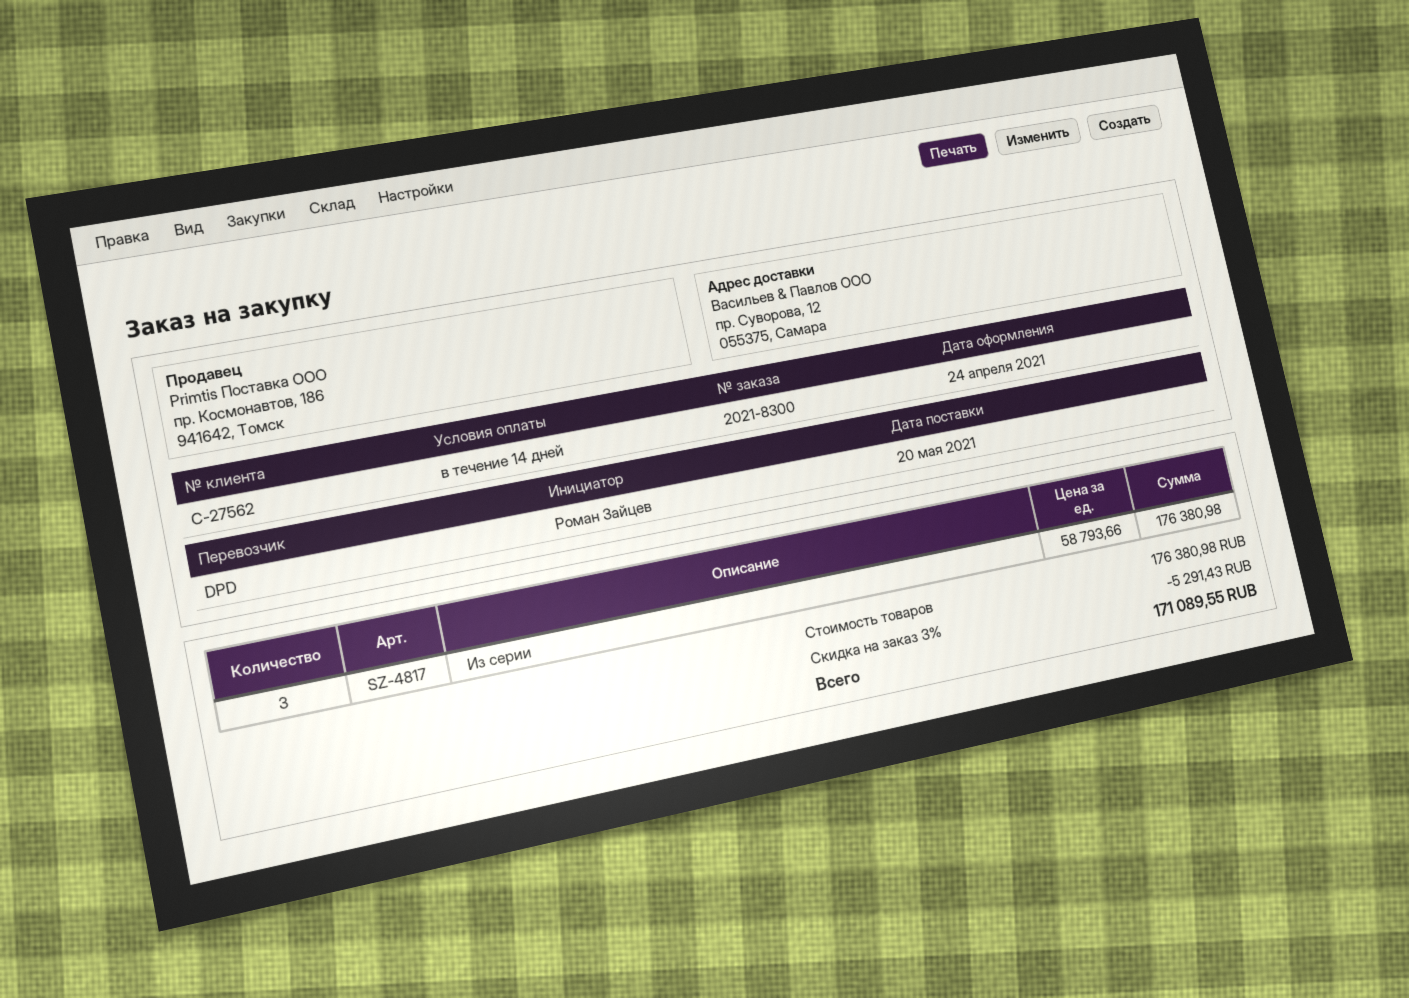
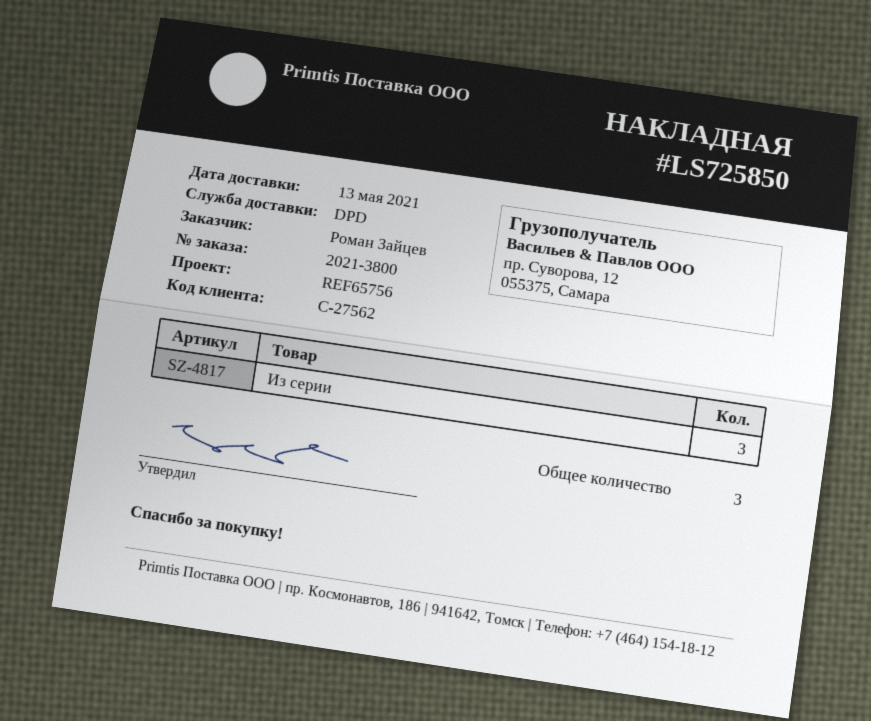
order number: 2021-8300 -> 2021-3800
delivery date: 2021-05-20 -> 2021-05-13

